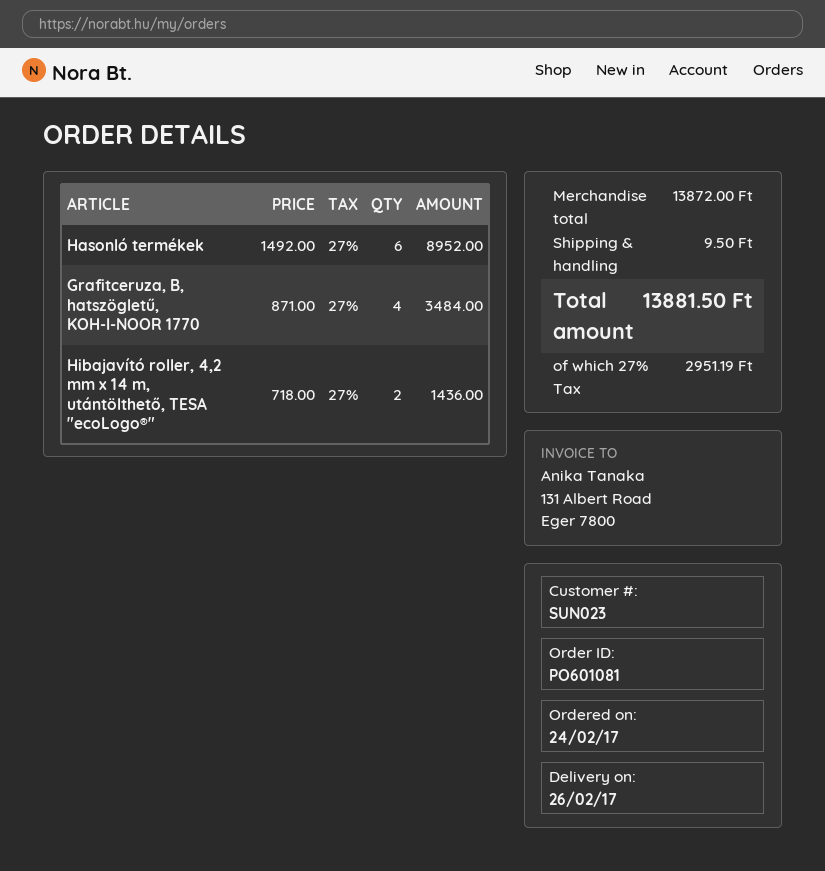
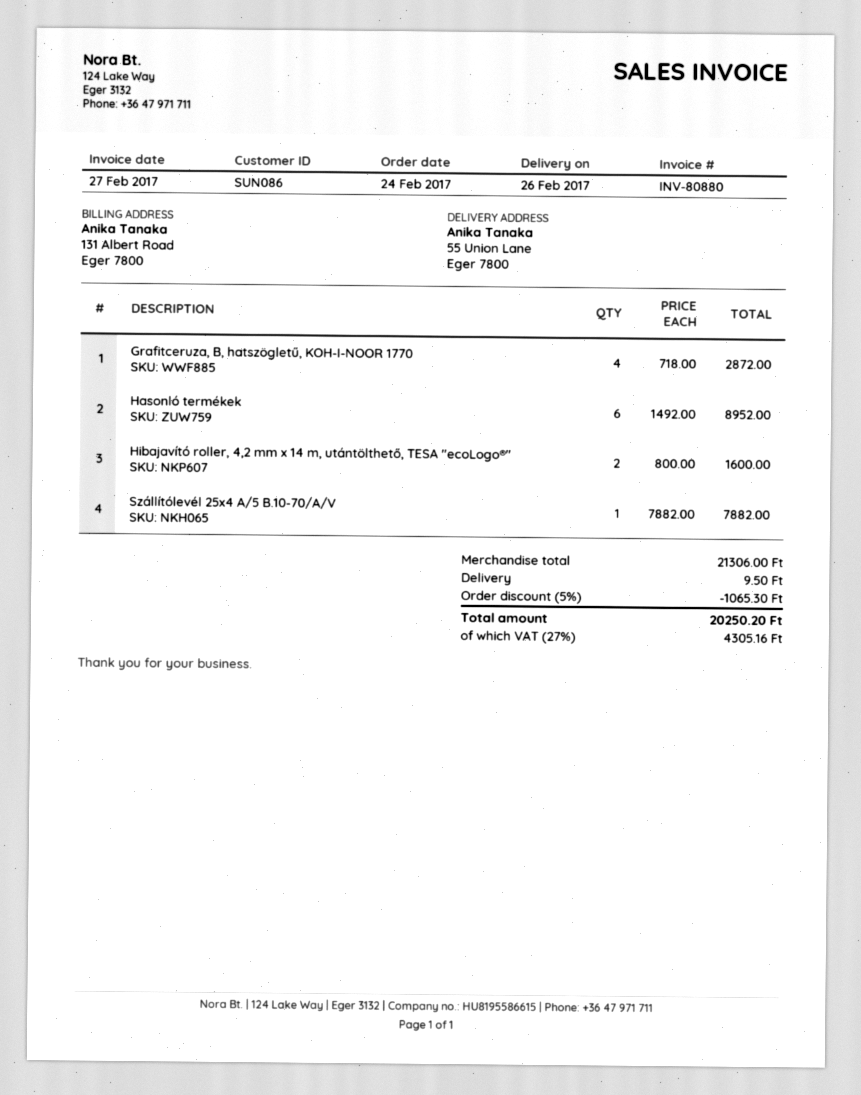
customer number: SUN023 -> SUN086
Grafitceruza, B, hatszögletű, KOH-I-NOOR 1770: 4 x 871.00 = 3484.00 -> 4 x 718.00 = 2872.00
Hibajavító roller, 4,2 mm x 14 m, utántölthető, TESA "ecoLogo®": 2 x 718.00 = 1436.00 -> 2 x 800.00 = 1600.00
Szállítólevél 25x4 A/5 B.10-70/A/V: none -> 1 x 7882.00 = 7882.00
subtotal: 13872.00 -> 21306.00
discount: none -> 5% = 1065.30
tax: 27% = 2951.19 -> 27% = 4305.16
total: 13881.50 -> 20250.20

